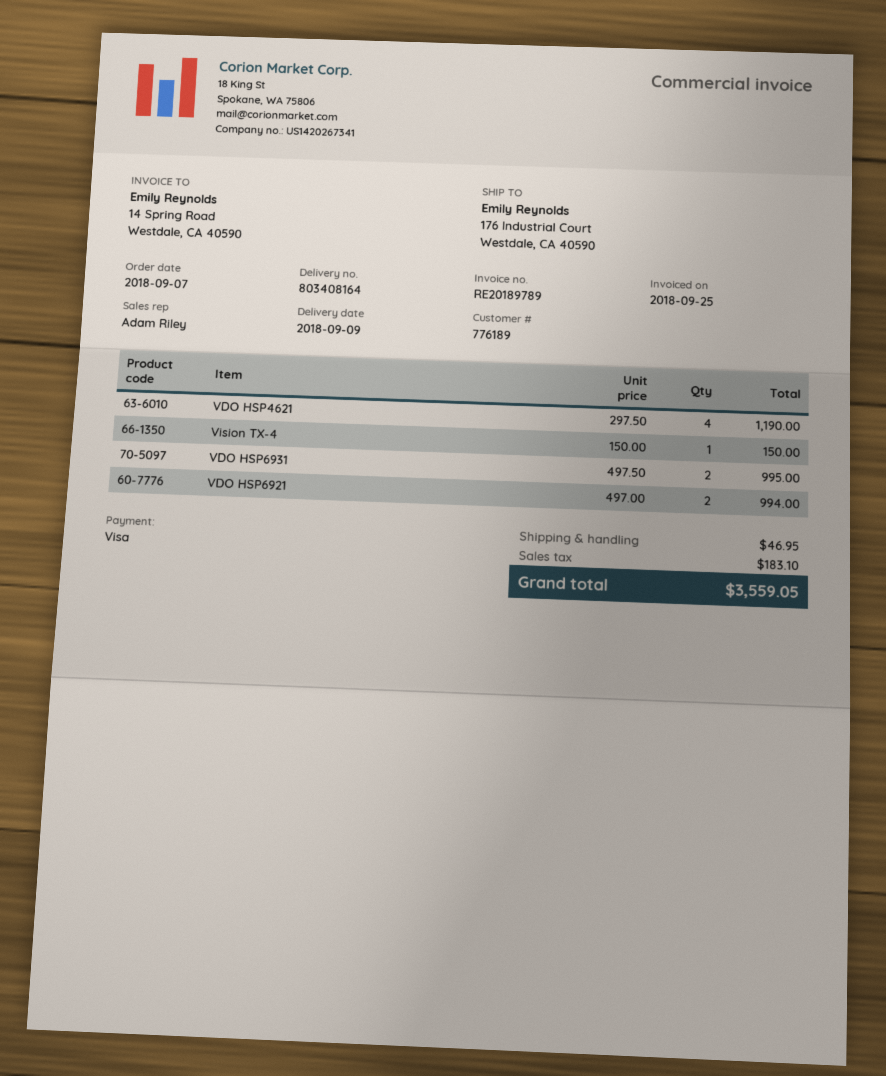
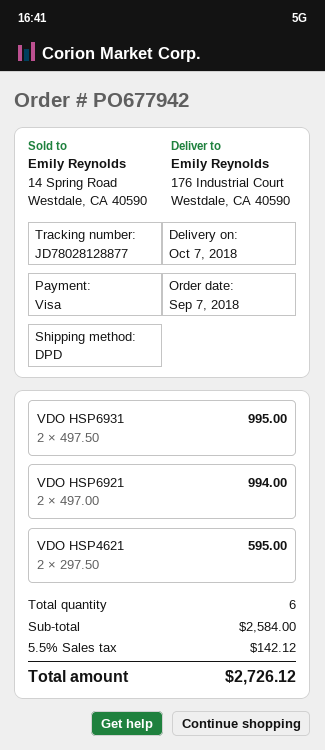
delivery date: 2018-09-09 -> 2018-10-07
VDO HSP4621: 4 x 297.50 = 1190.00 -> 2 x 297.50 = 595.00
Vision TX-4: 1 x 150.00 = 150.00 -> none
shipping: 46.95 -> none
tax: 183.10 -> 142.12
total: 3559.05 -> 2726.12

